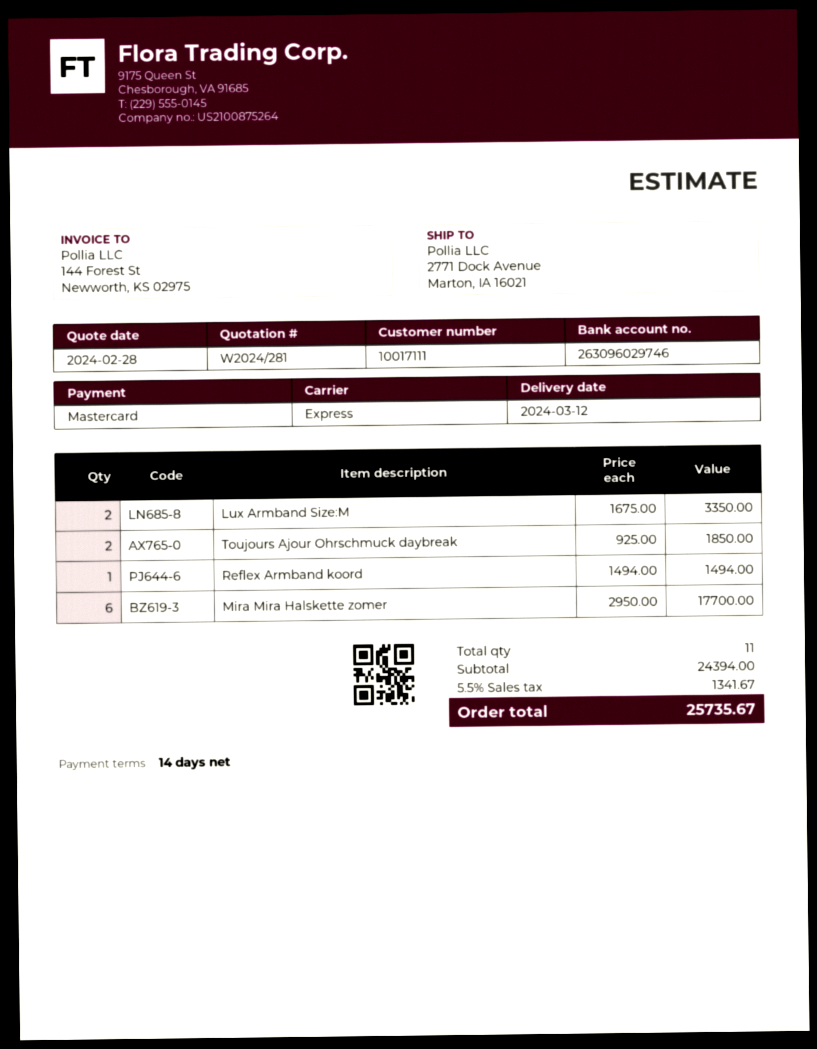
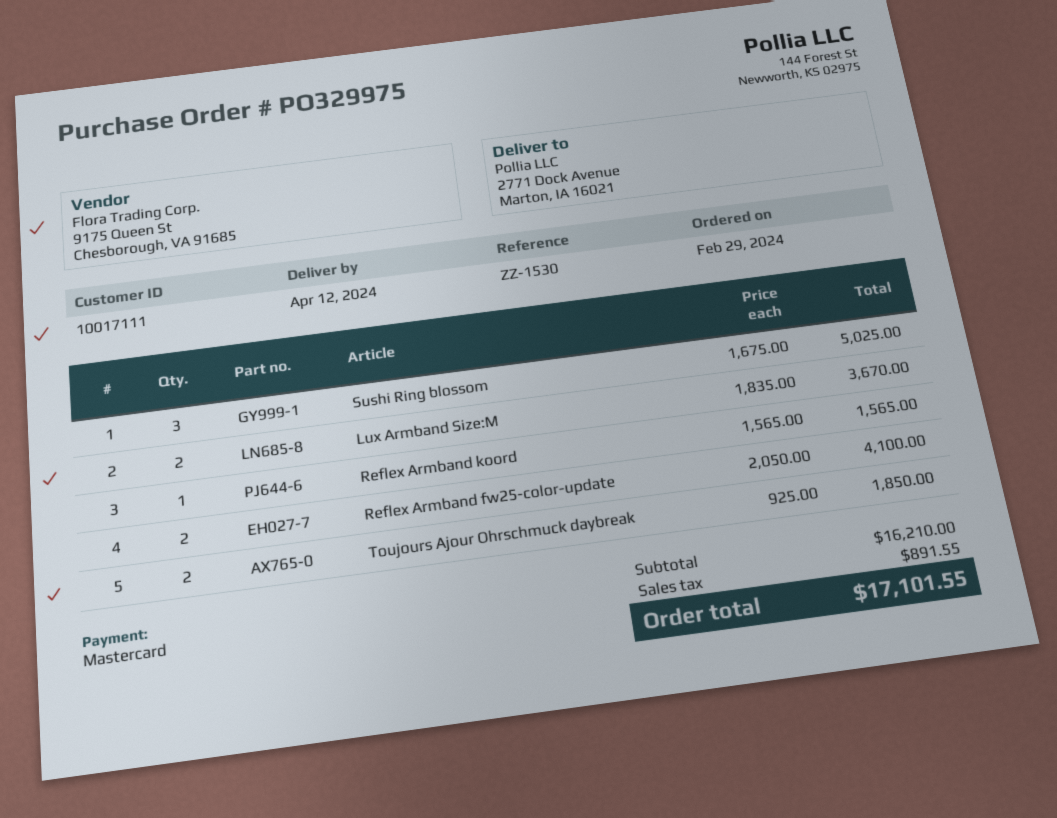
delivery date: 2024-03-12 -> 2024-04-12
Lux Armband Size:M: 2 x 1675.00 = 3350.00 -> 2 x 1835.00 = 3670.00
Reflex Armband koord: 1 x 1494.00 = 1494.00 -> 1 x 1565.00 = 1565.00
Mira Mira Halskette zomer: 6 x 2950.00 = 17700.00 -> none
Sushi Ring blossom: none -> 3 x 1675.00 = 5025.00
Reflex Armband fw25-color-update: none -> 2 x 2050.00 = 4100.00
subtotal: 24394.00 -> 16210.00
tax: 1341.67 -> 891.55
total: 25735.67 -> 17101.55

